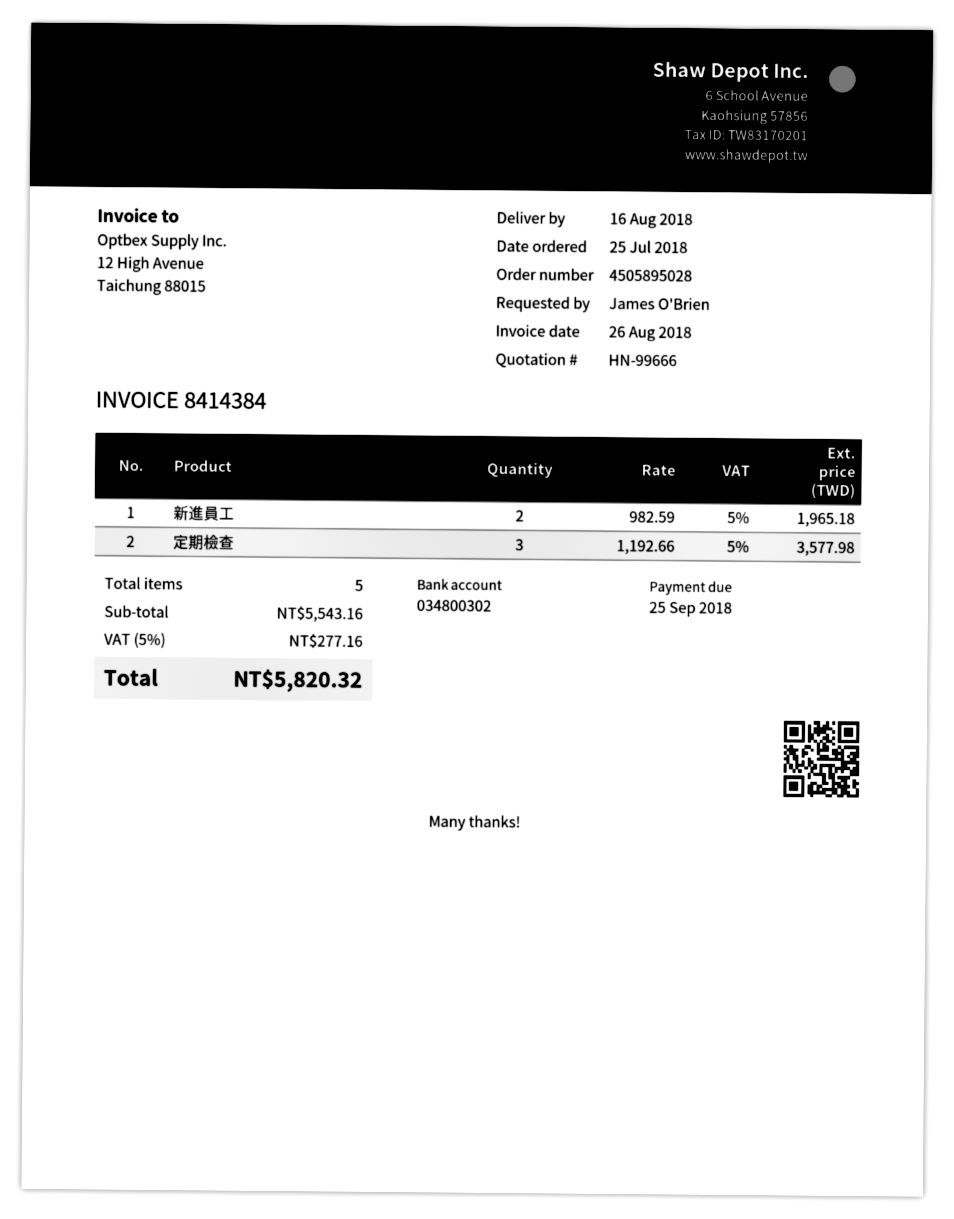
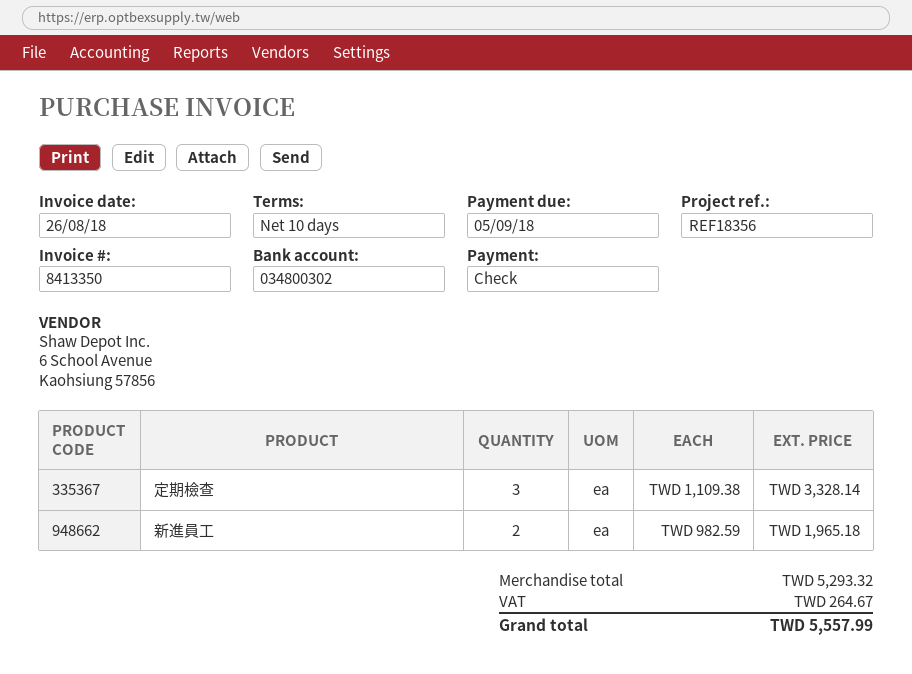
invoice number: 8414384 -> 8413350
due date: 2018-09-25 -> 2018-09-05
定期檢查: 3 x 1192.66 = 3577.98 -> 3 x 1109.38 = 3328.14
subtotal: 5543.16 -> 5293.32
tax: 277.16 -> 264.67
total: 5820.32 -> 5557.99

